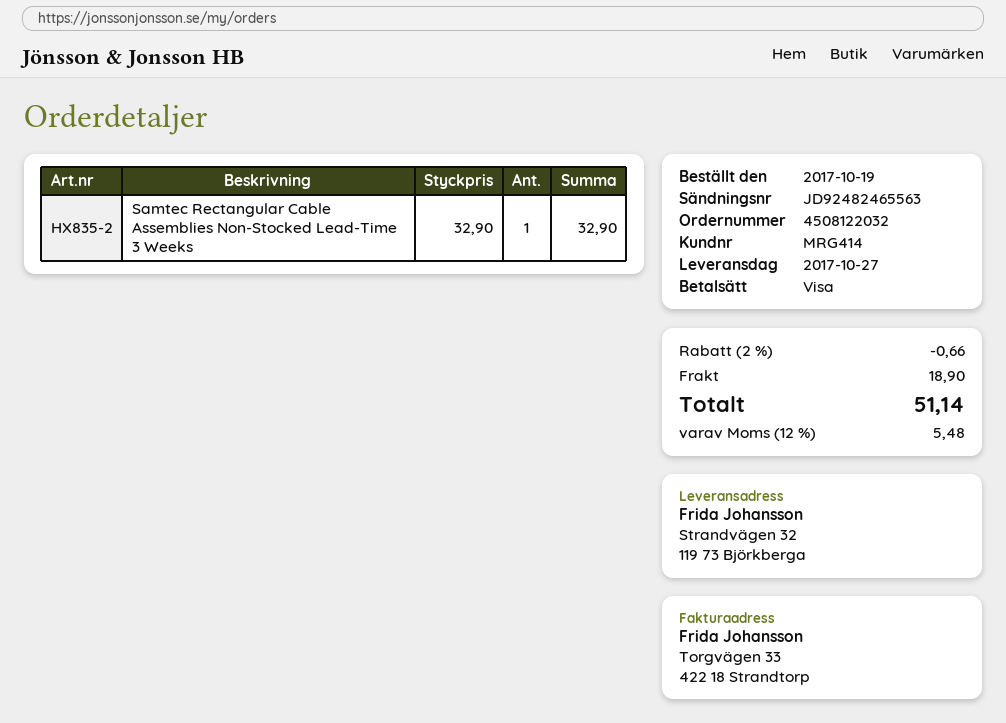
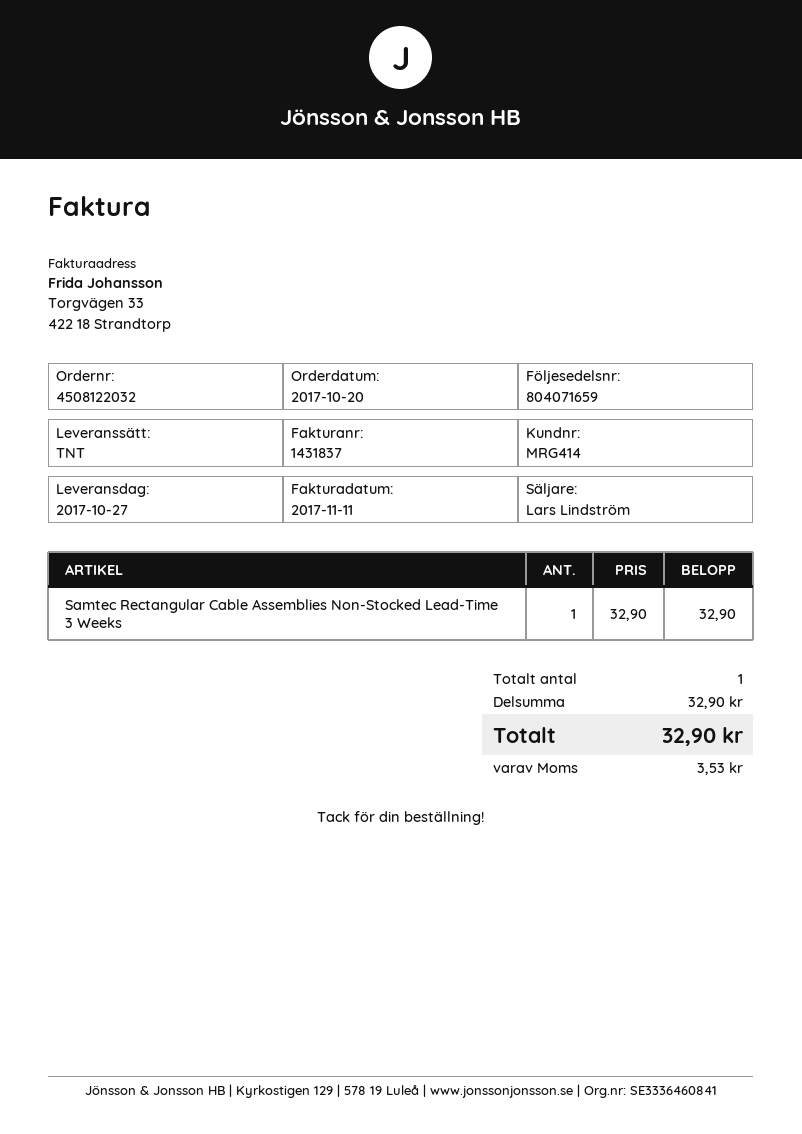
order date: 2017-10-19 -> 2017-10-20
discount: 2% = 0.66 -> none
shipping: 18.90 -> none
tax: 5.48 -> 3.53
total: 51.14 -> 32.90

